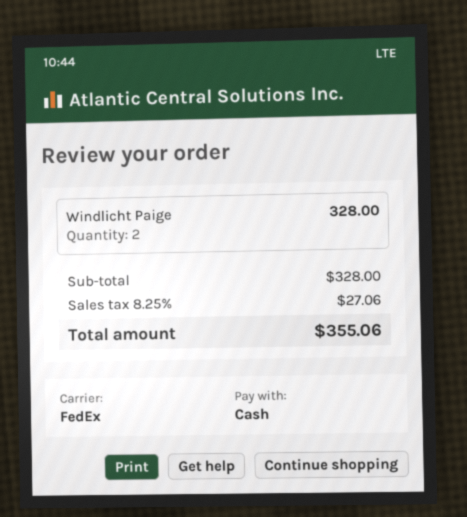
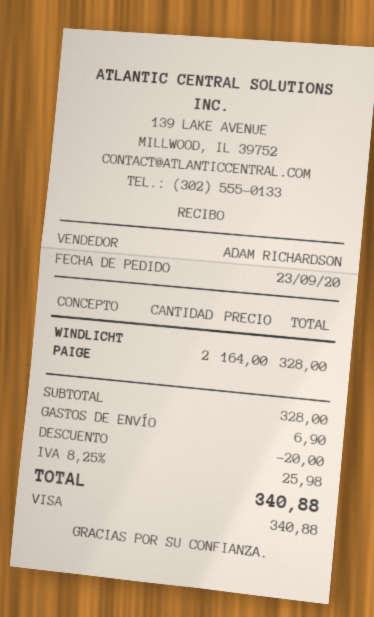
payment method: cash -> Visa
discount: none -> 20.00
shipping: none -> 6.90
tax: 8.25% = 27.06 -> 8.25% = 25.98
total: 355.06 -> 340.88

